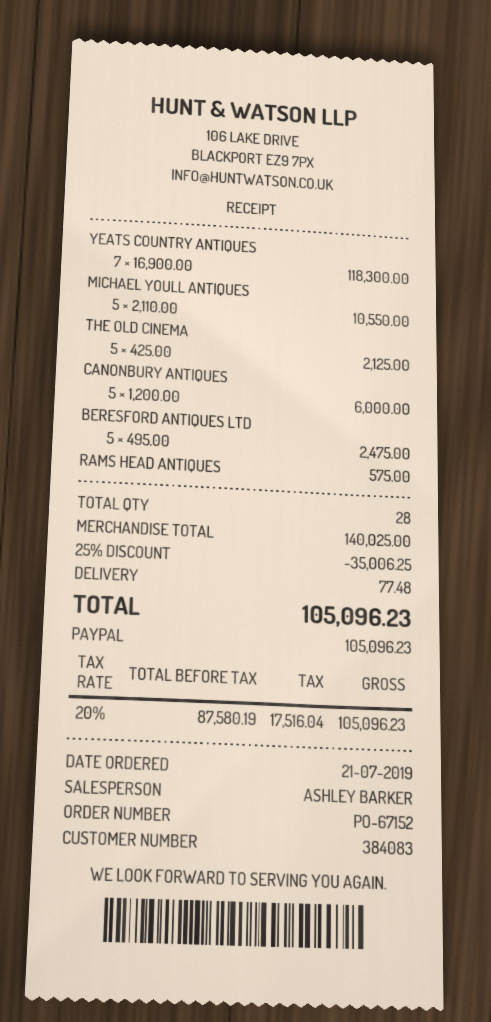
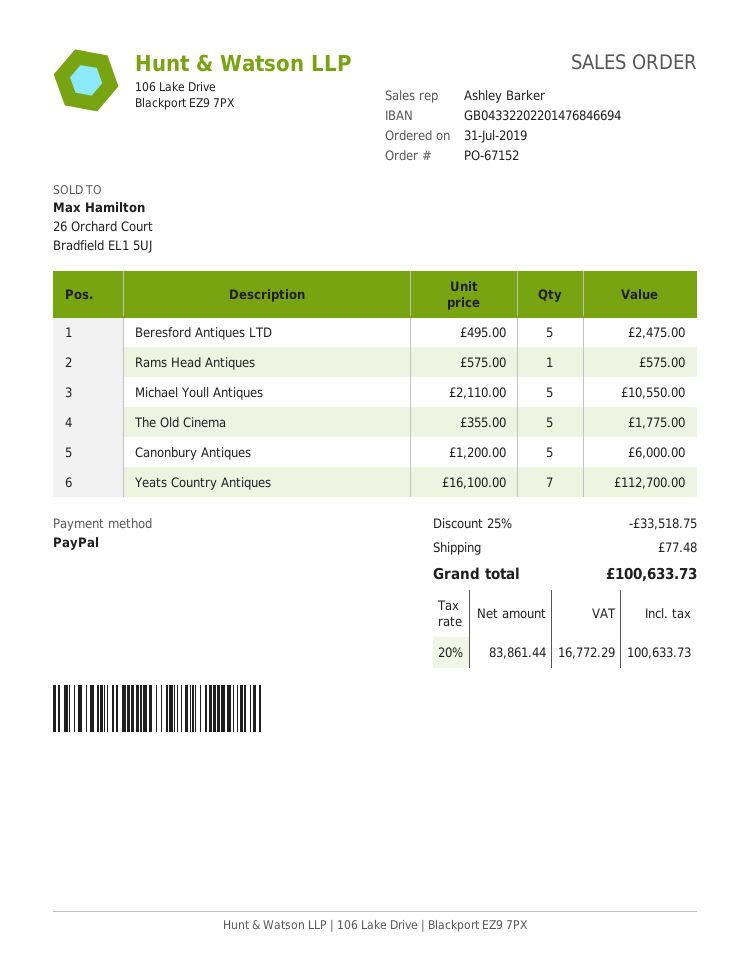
order date: 2019-07-21 -> 2019-07-31
YEATS COUNTRY ANTIQUES: 7 x 16900.00 = 118300.00 -> 7 x 16100.00 = 112700.00
THE OLD CINEMA: 5 x 425.00 = 2125.00 -> 5 x 355.00 = 1775.00
discount: 25% = 35006.25 -> 25% = 33518.75
net: 87580.19 -> 83861.44
tax: 20% = 17516.04 -> 20% = 16772.29
total: 105096.23 -> 100633.73

